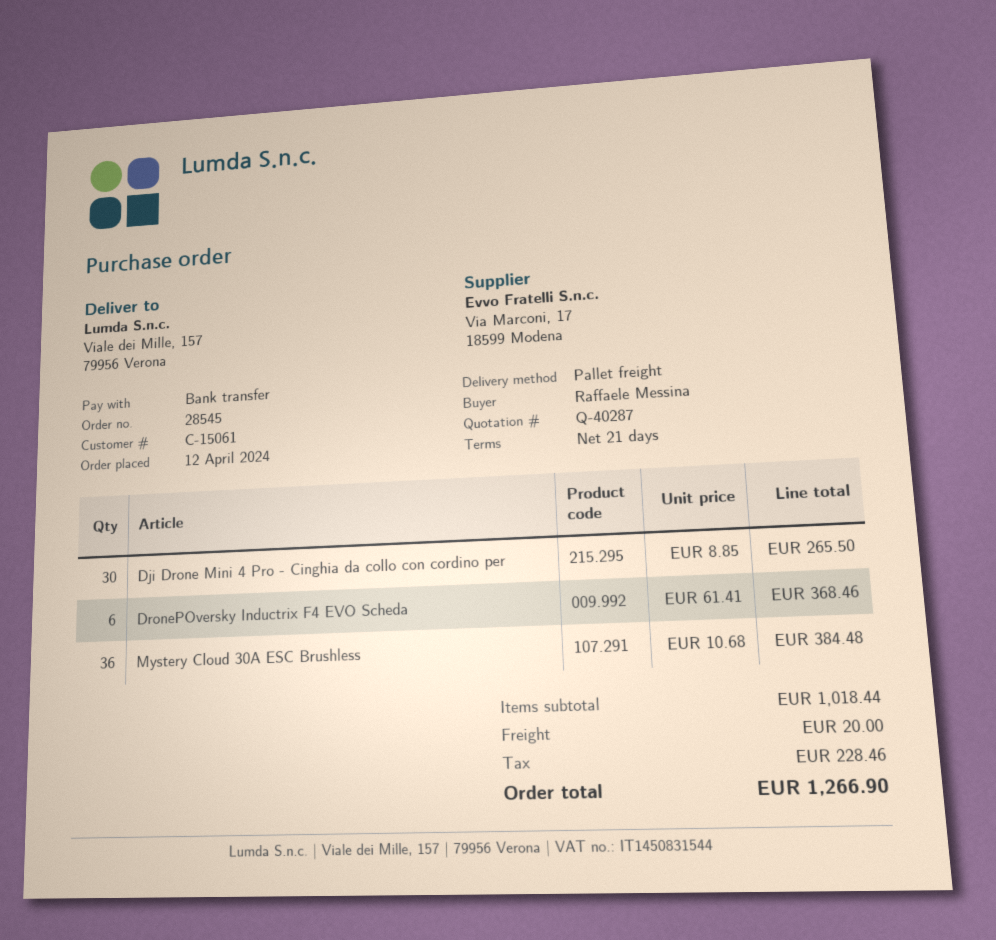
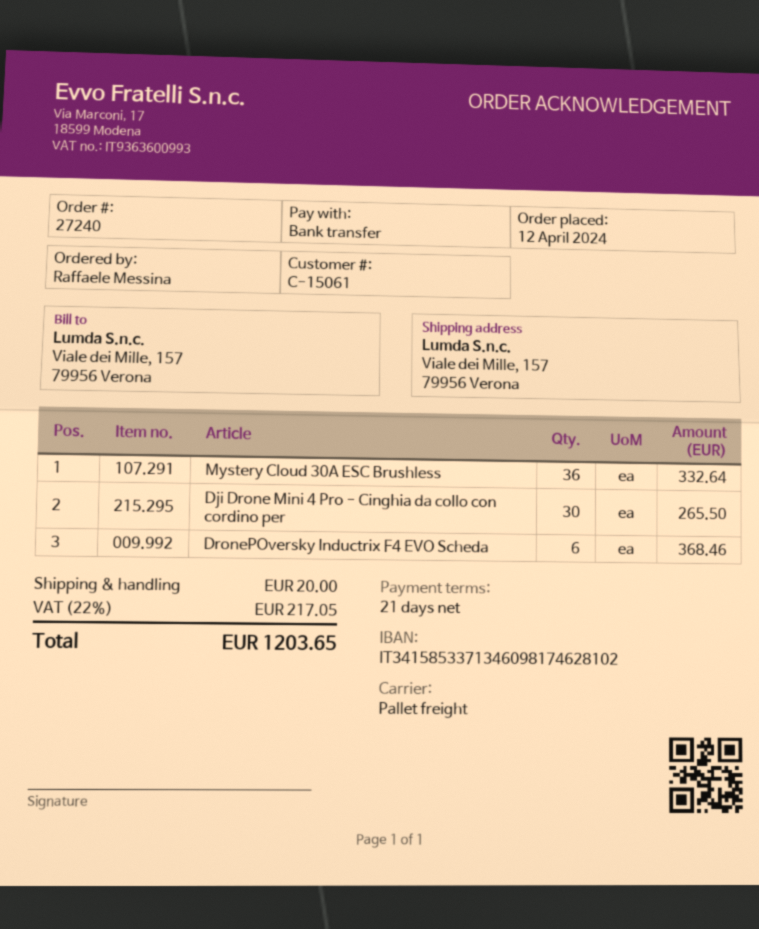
order number: 28545 -> 27240
Mystery Cloud 30A ESC Brushless: 36 for 384.48 -> 36 for 332.64
tax: 228.46 -> 217.05
total: 1266.90 -> 1203.65

